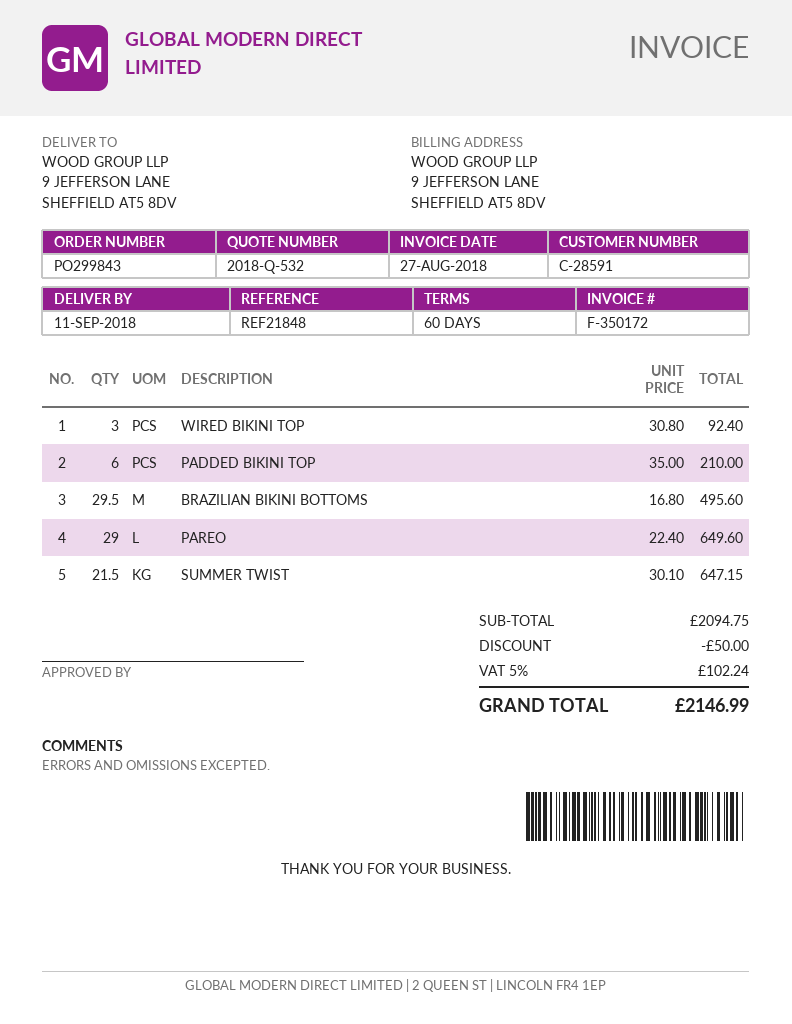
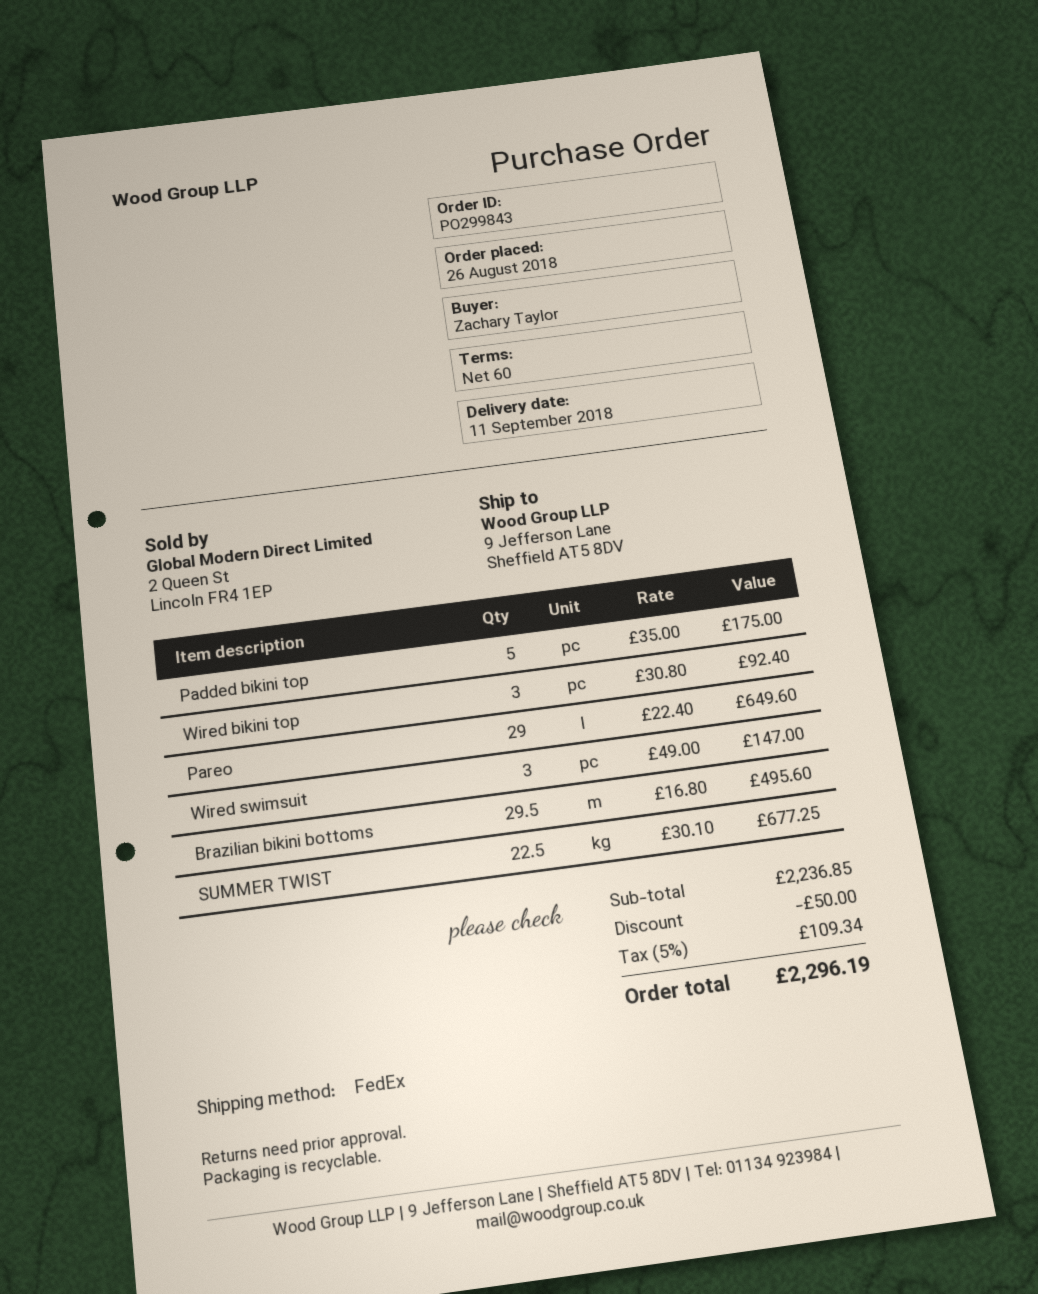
PADDED BIKINI TOP: 6 x 35.00 = 210.00 -> 5 x 35.00 = 175.00
SUMMER TWIST: 21.5 x 30.10 = 647.15 -> 22.5 x 30.10 = 677.25
Wired swimsuit: none -> 3 x 49.00 = 147.00
subtotal: 2094.75 -> 2236.85
tax: 5% = 102.24 -> 5% = 109.34
total: 2146.99 -> 2296.19

